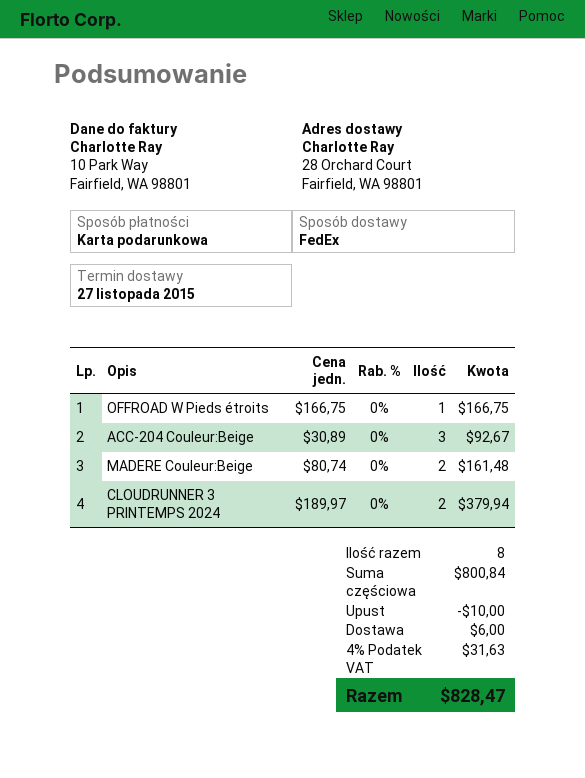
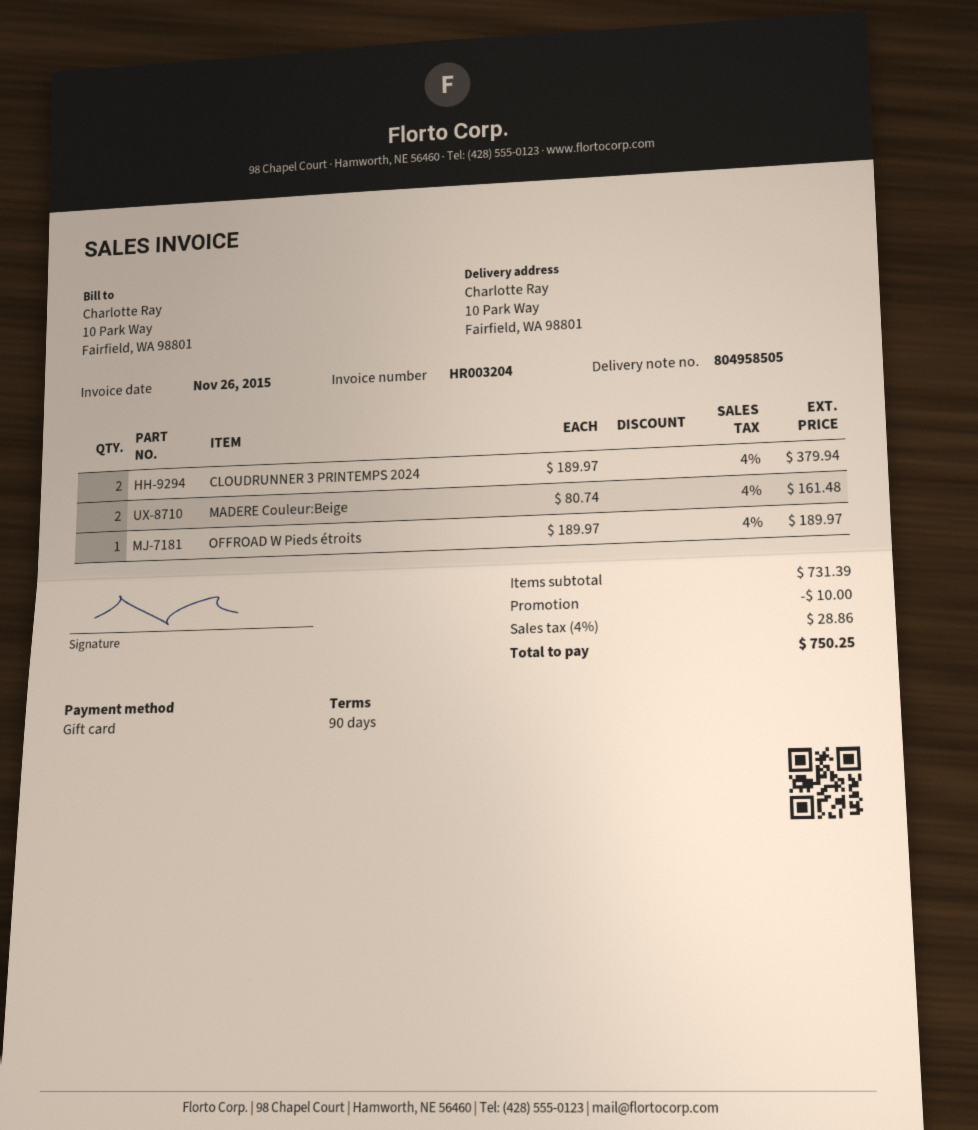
ship to: 28 Orchard Court, Fairfield, WA 98801 -> 10 Park Way, Fairfield, WA 98801
OFFROAD W Pieds étroits: 1 x 166.75 = 166.75 -> 1 x 189.97 = 189.97
ACC-204 Couleur:Beige: 3 x 30.89 = 92.67 -> none
subtotal: 800.84 -> 731.39
shipping: 6.00 -> none
tax: 4% = 31.63 -> 4% = 28.86
total: 828.47 -> 750.25

